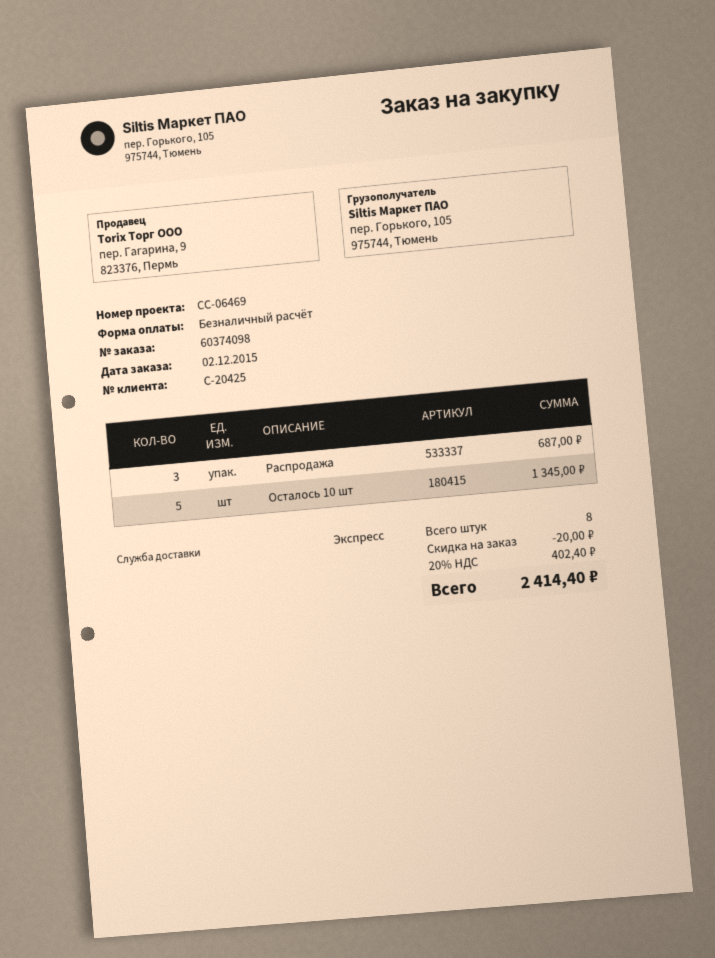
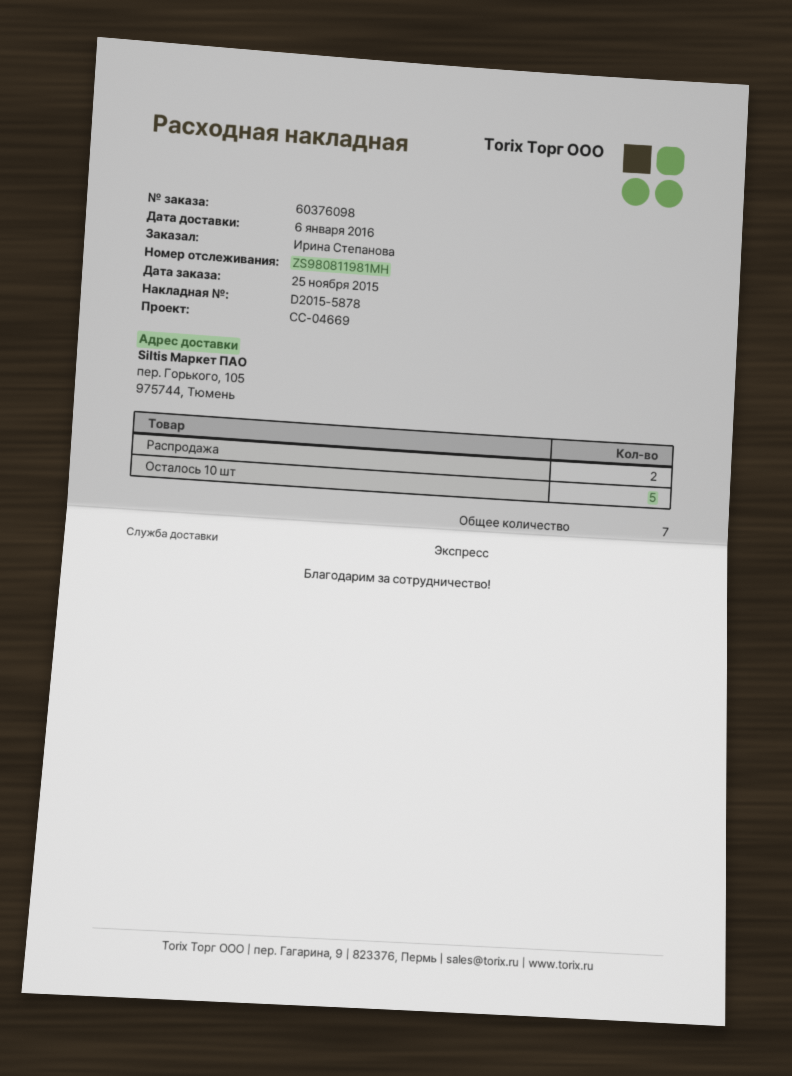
order number: 60374098 -> 60376098
order date: 2015-12-02 -> 2015-11-25
reference: CC-06469 -> CC-04669
Распродажа: 3 -> 2
total quantity: 8 -> 7

